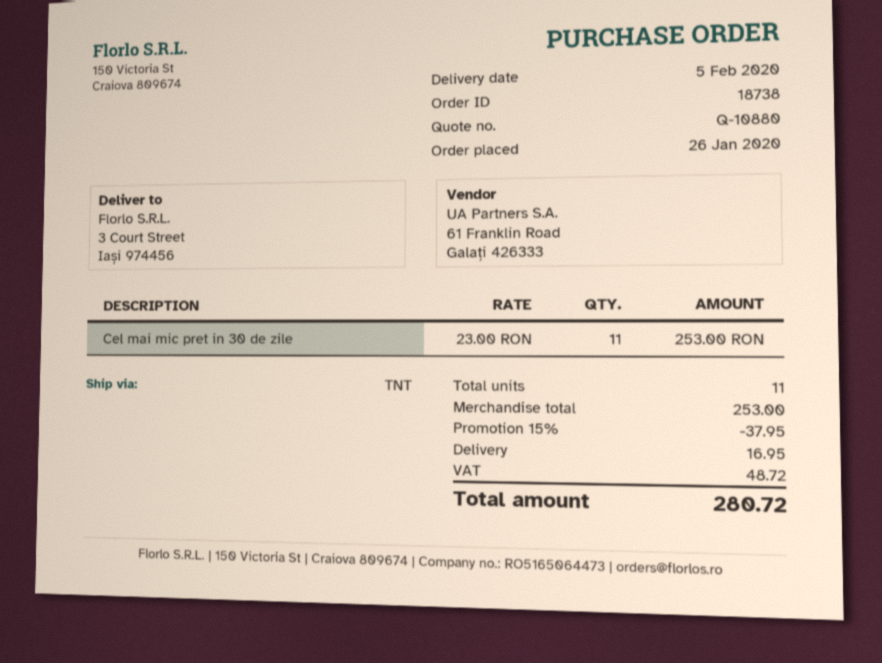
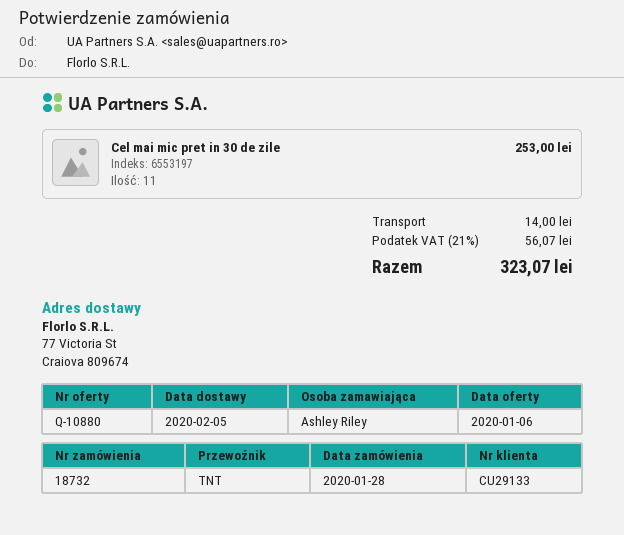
order number: 18738 -> 18732
order date: 2020-01-26 -> 2020-01-28
ship to: 3 Court Street, Iași 974456 -> 77 Victoria St, Craiova 809674
discount: 15% = 37.95 -> none
shipping: 16.95 -> 14.00
tax: 48.72 -> 56.07
total: 280.72 -> 323.07

